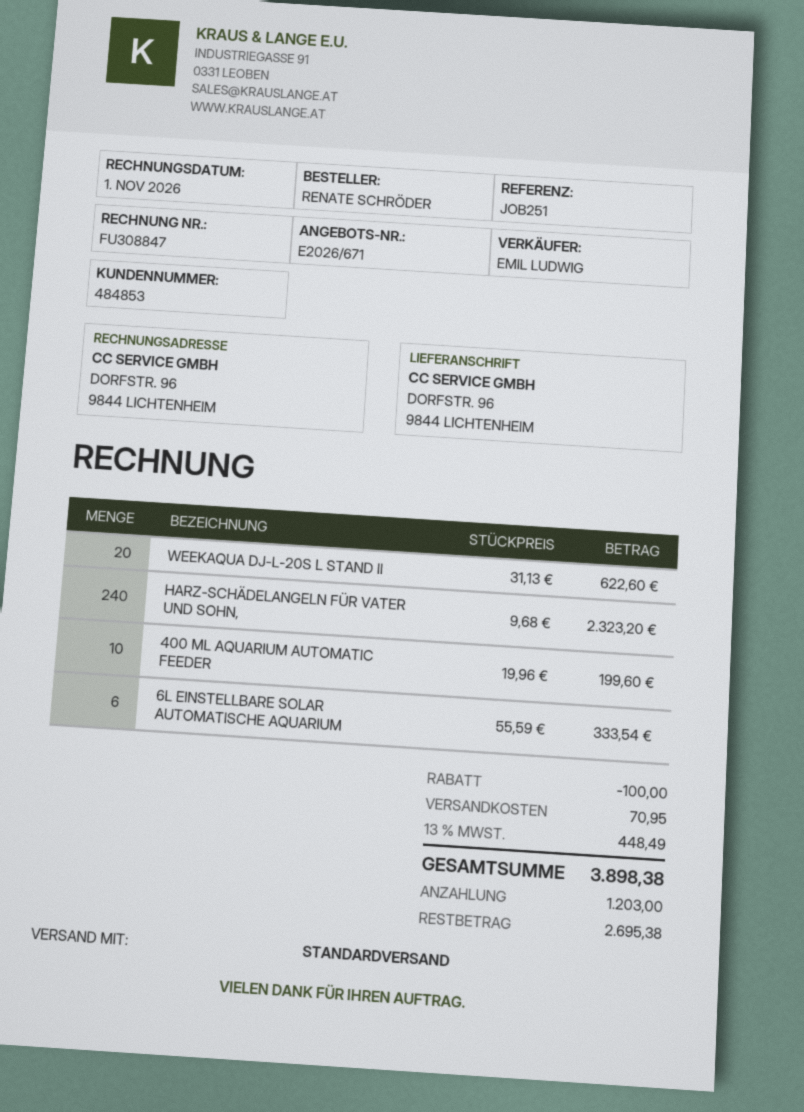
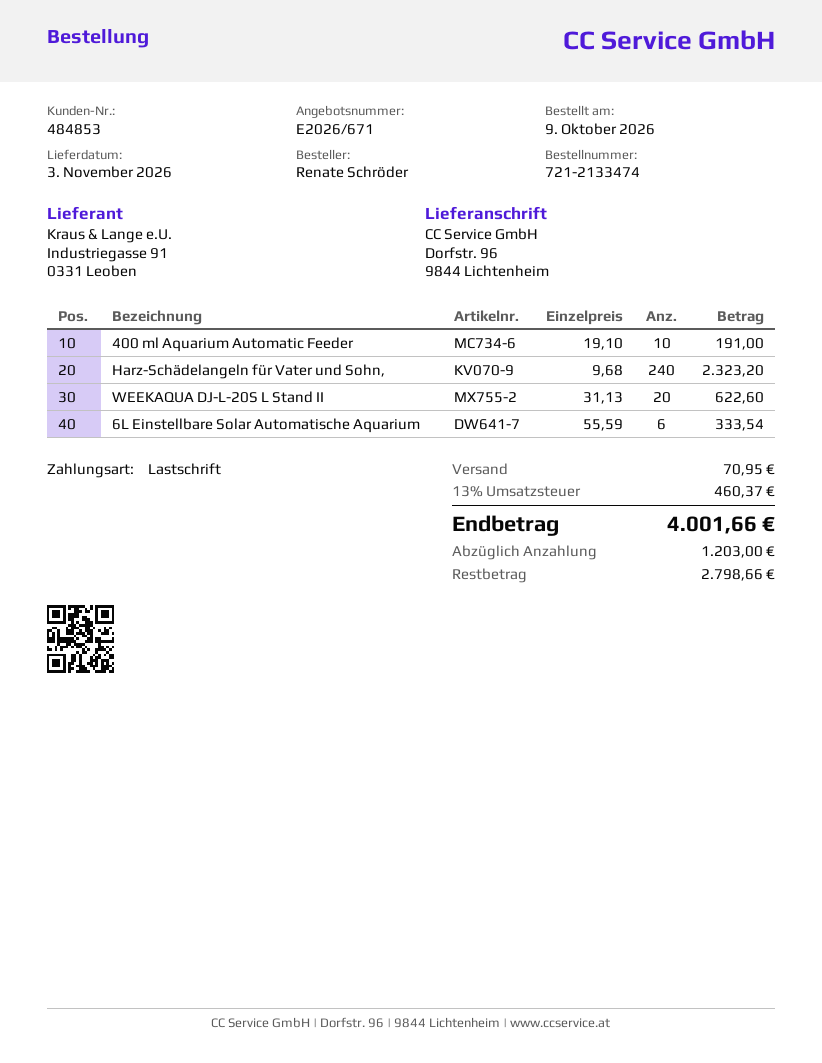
400 ML AQUARIUM AUTOMATIC FEEDER: 10 x 19.96 = 199.60 -> 10 x 19.10 = 191.00
discount: 100.00 -> none
tax: 13% = 448.49 -> 13% = 460.37
total: 3898.38 -> 4001.66
balance: 2695.38 -> 2798.66

